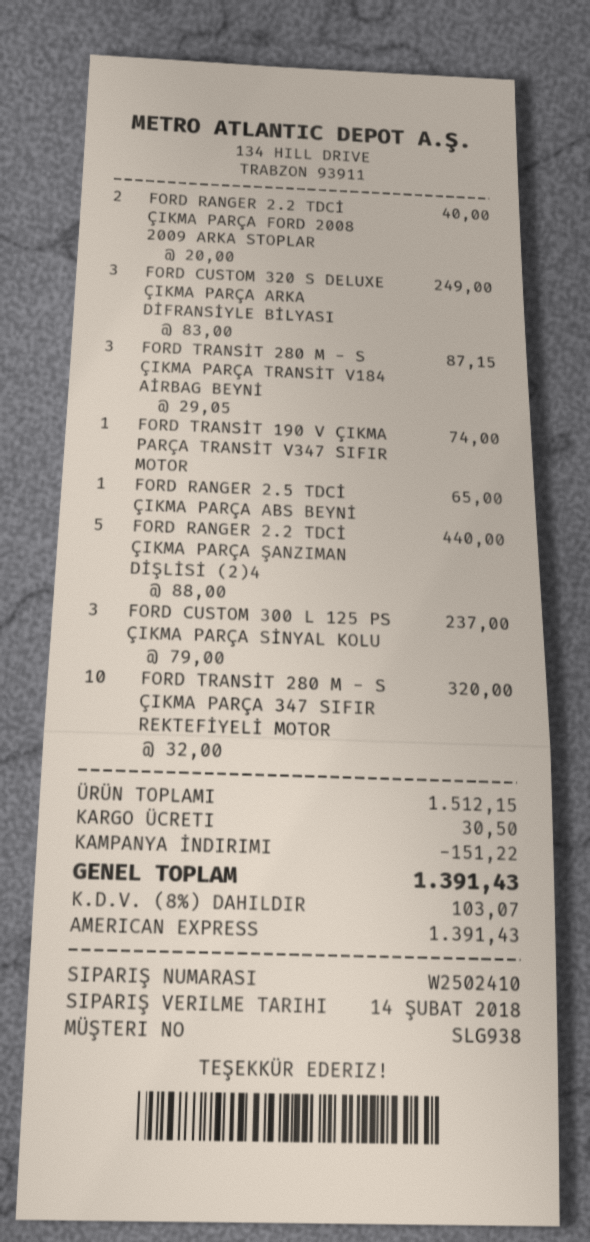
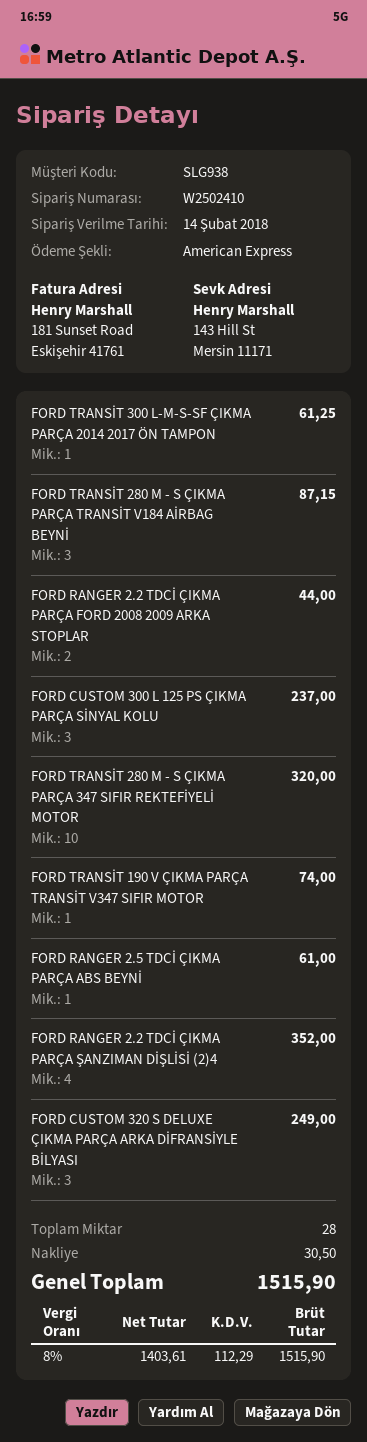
FORD RANGER 2.2 TDCİ ÇIKMA PARÇA FORD 2008 2009 ARKA STOPLAR: 2 for 40.00 -> 2 for 44.00
FORD RANGER 2.5 TDCİ ÇIKMA PARÇA ABS BEYNİ: 1 for 65.00 -> 1 for 61.00
FORD RANGER 2.2 TDCİ ÇIKMA PARÇA ŞANZIMAN DİŞLİSİ (2)4: 5 for 440.00 -> 4 for 352.00
FORD TRANSİT 300 L-M-S-SF ÇIKMA PARÇA 2014 2017 ÖN TAMPON: none -> 1 for 61.25
discount: 151.22 -> none
tax: 8% = 103.07 -> 8% = 112.29
total: 1391.43 -> 1515.90

